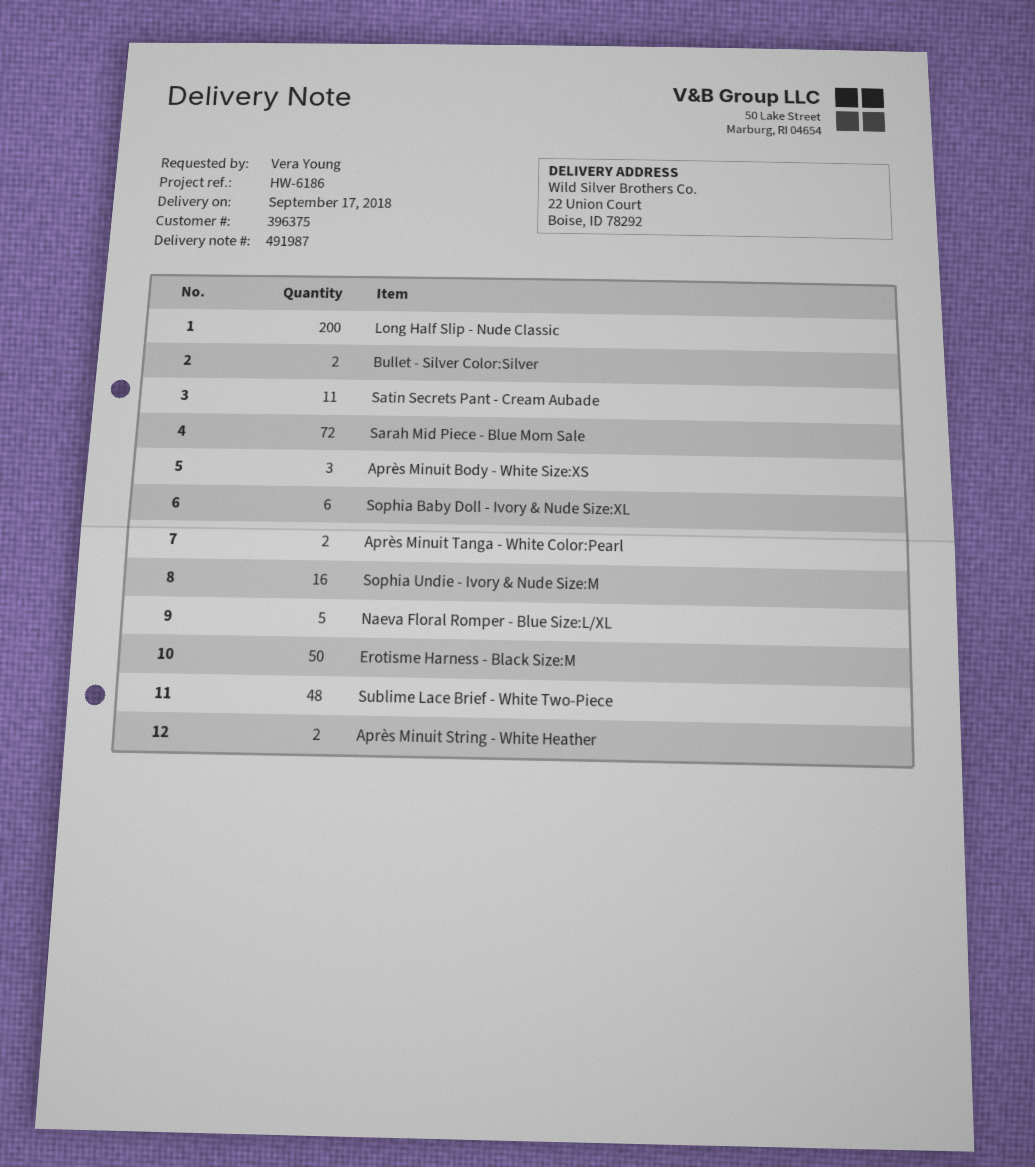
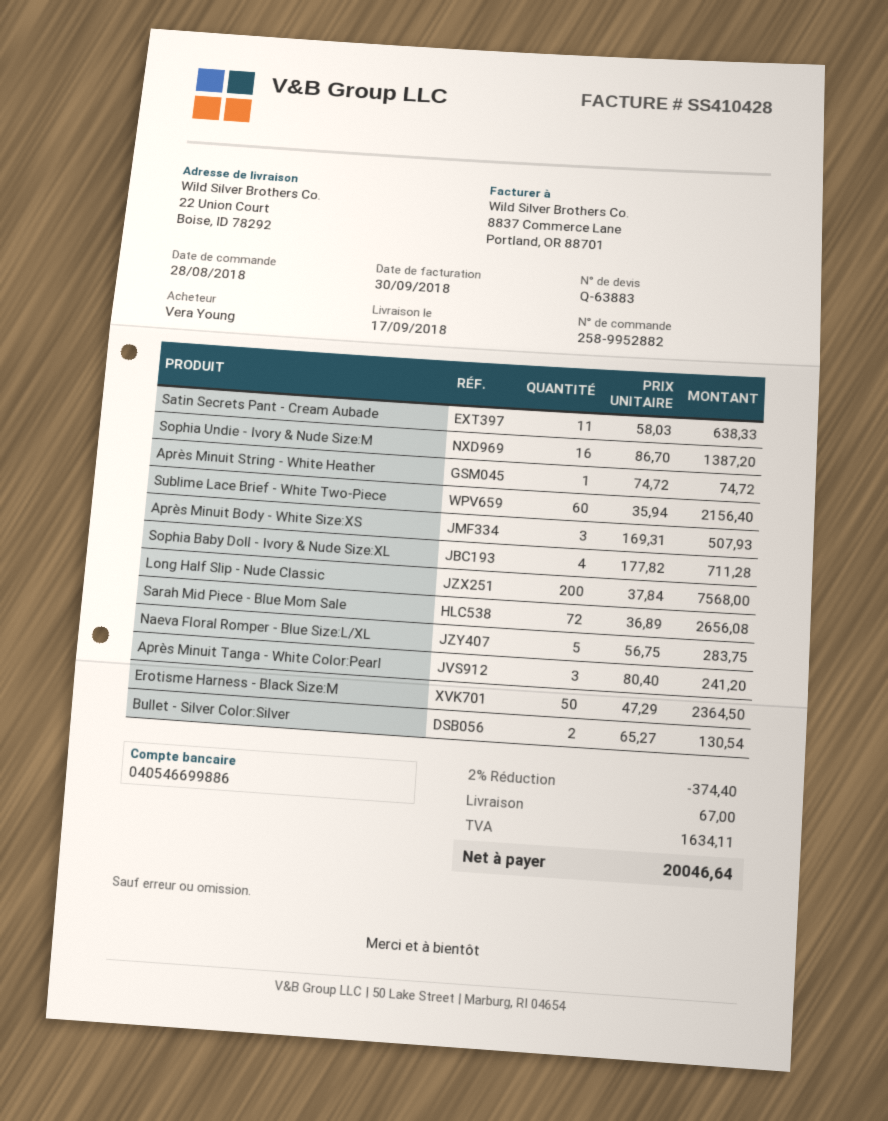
Sophia Baby Doll - Ivory & Nude Size:XL: 6 -> 4
Après Minuit Tanga - White Color:Pearl: 2 -> 3
Sublime Lace Brief - White Two-Piece: 48 -> 60
Après Minuit String - White Heather: 2 -> 1

